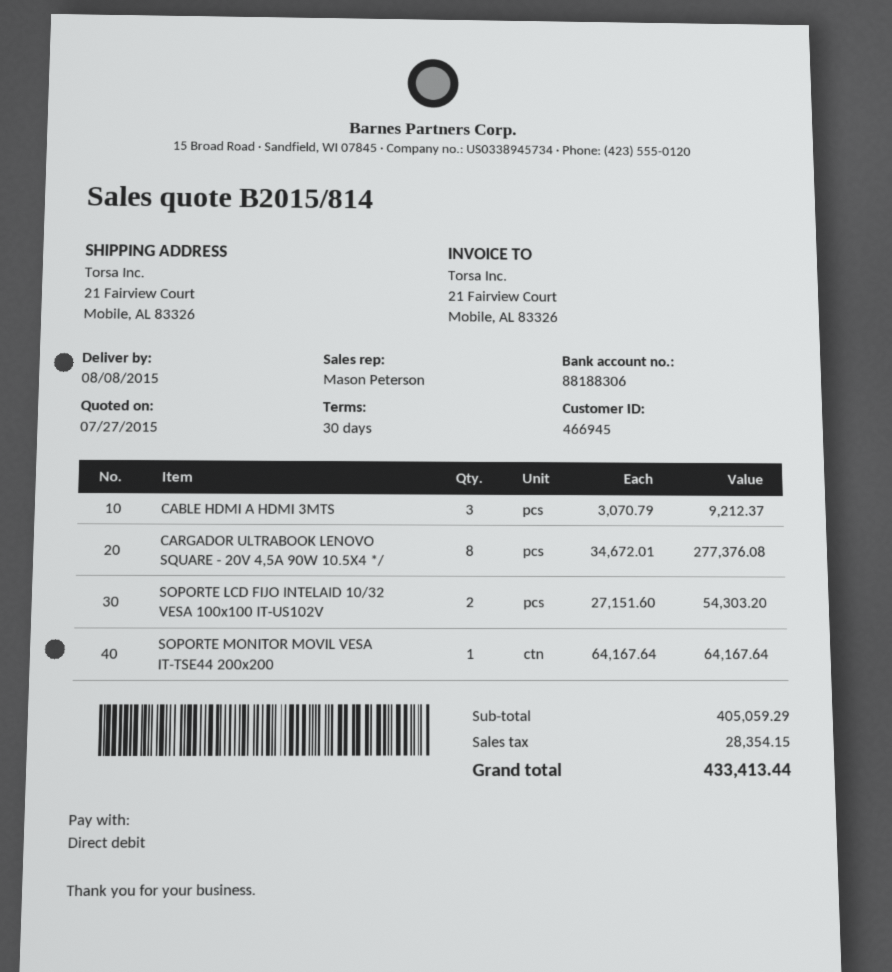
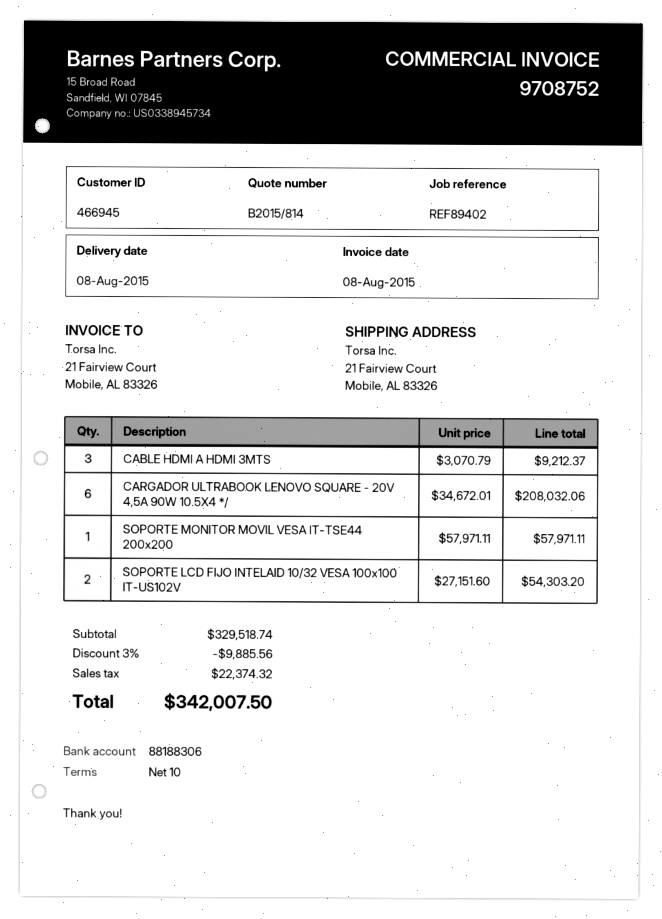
payment terms: 30 days -> 10 days
CARGADOR ULTRABOOK LENOVO SQUARE - 20V 4,5A 90W 10.5X4 */: 8 x 34672.01 = 277376.08 -> 6 x 34672.01 = 208032.06
SOPORTE MONITOR MOVIL VESA IT-TSE44 200x200: 1 x 64167.64 = 64167.64 -> 1 x 57971.11 = 57971.11
subtotal: 405059.29 -> 329518.74
discount: none -> 3% = 9885.56
tax: 28354.15 -> 22374.32
total: 433413.44 -> 342007.50

